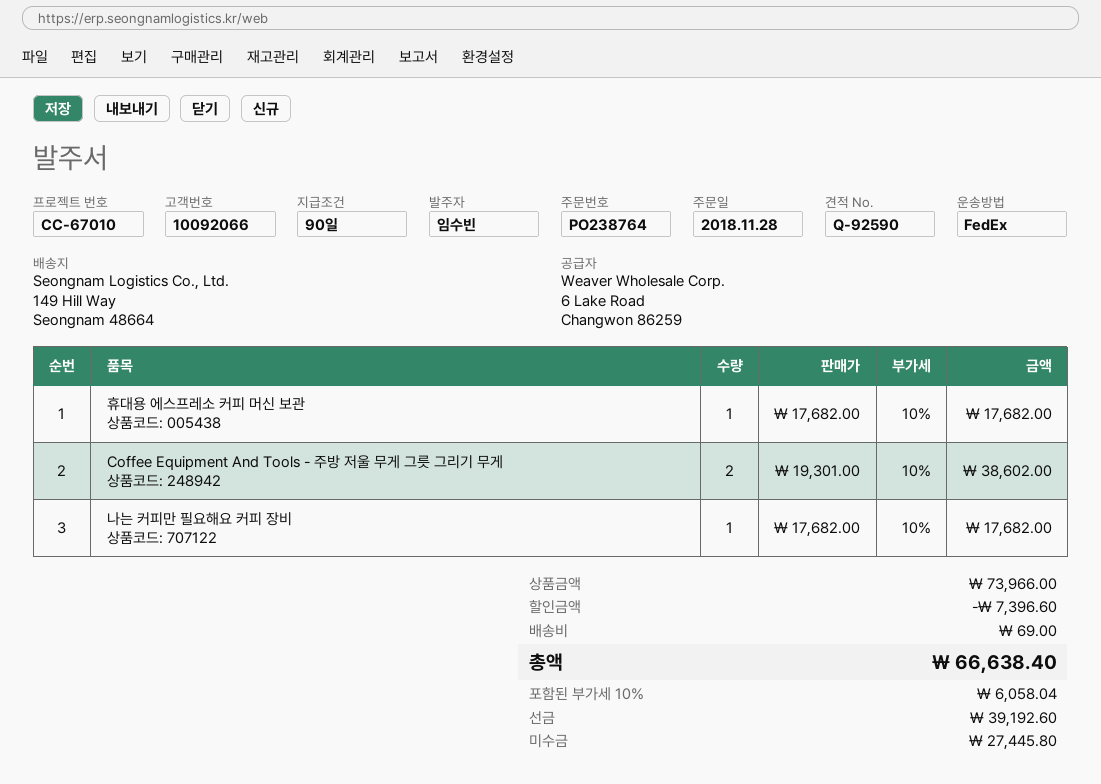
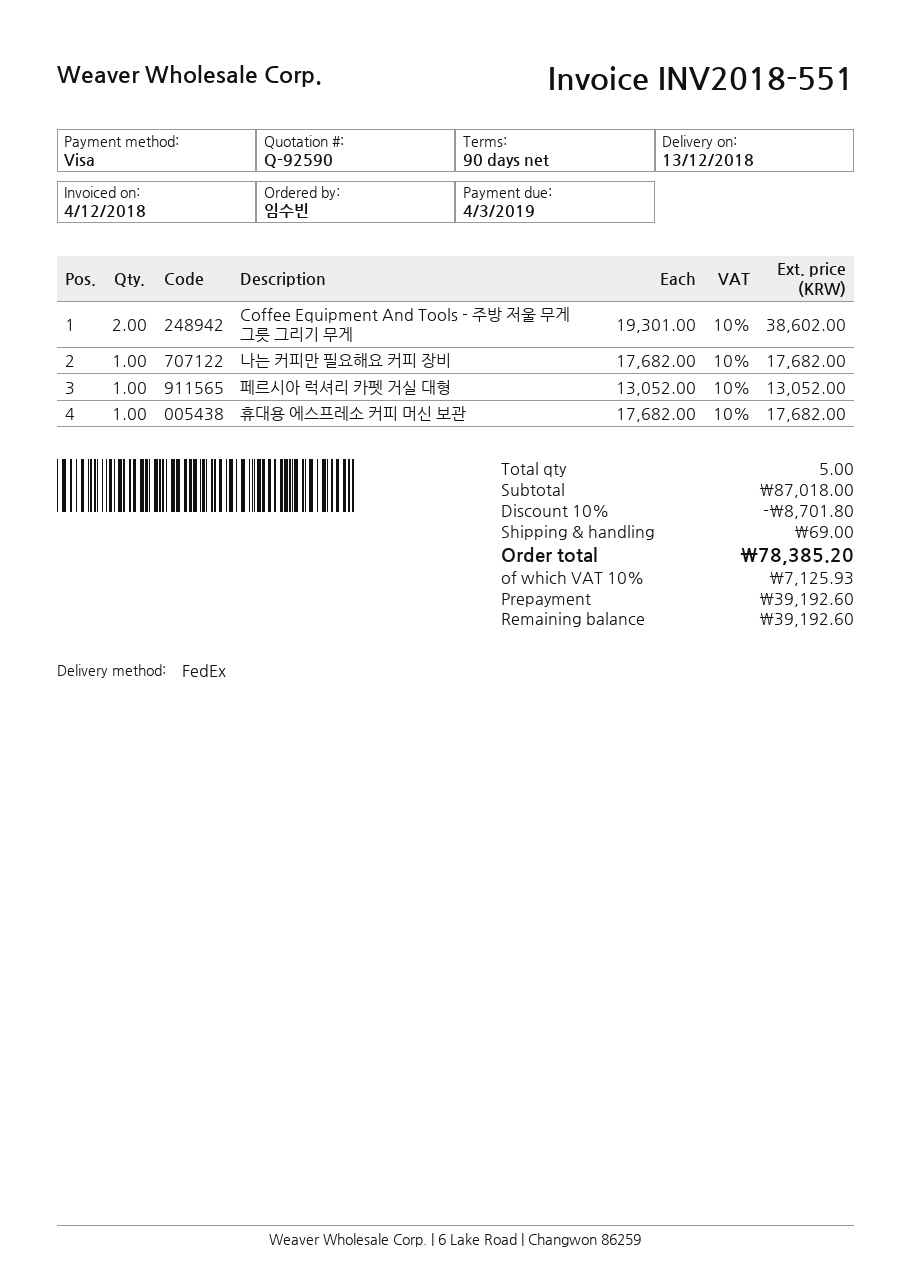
페르시아 럭셔리 카펫 거실 대형: none -> 1 x 13052.00 = 13052.00
subtotal: 73966.00 -> 87018.00
discount: 7396.60 -> 8701.80
tax: 10% = 6058.04 -> 10% = 7125.93
total: 66638.40 -> 78385.20
balance: 27445.80 -> 39192.60

